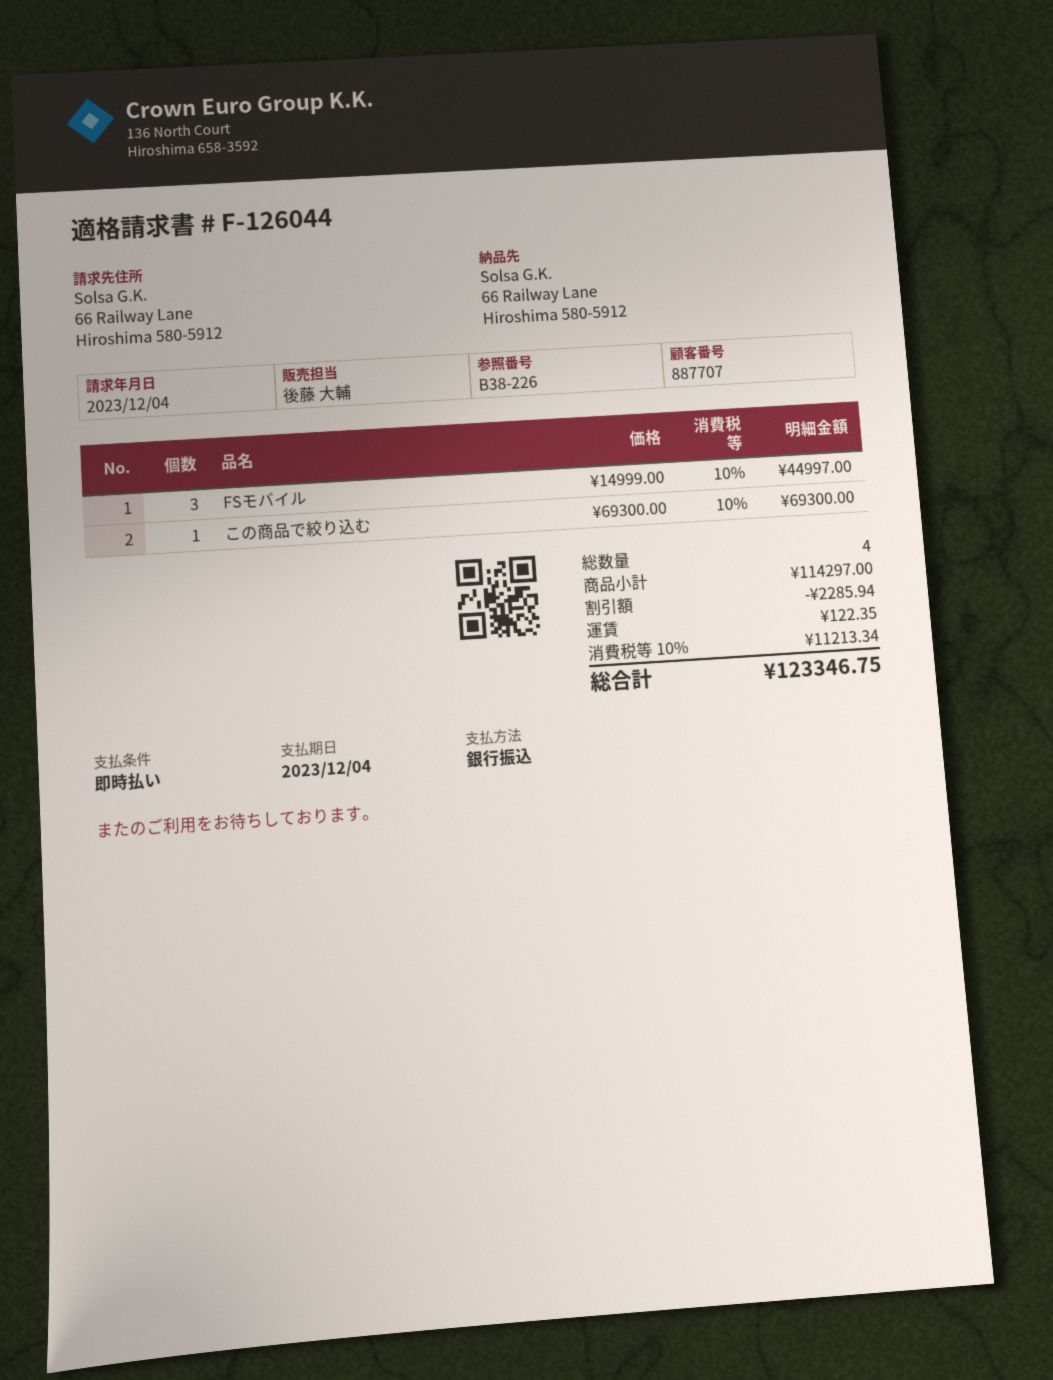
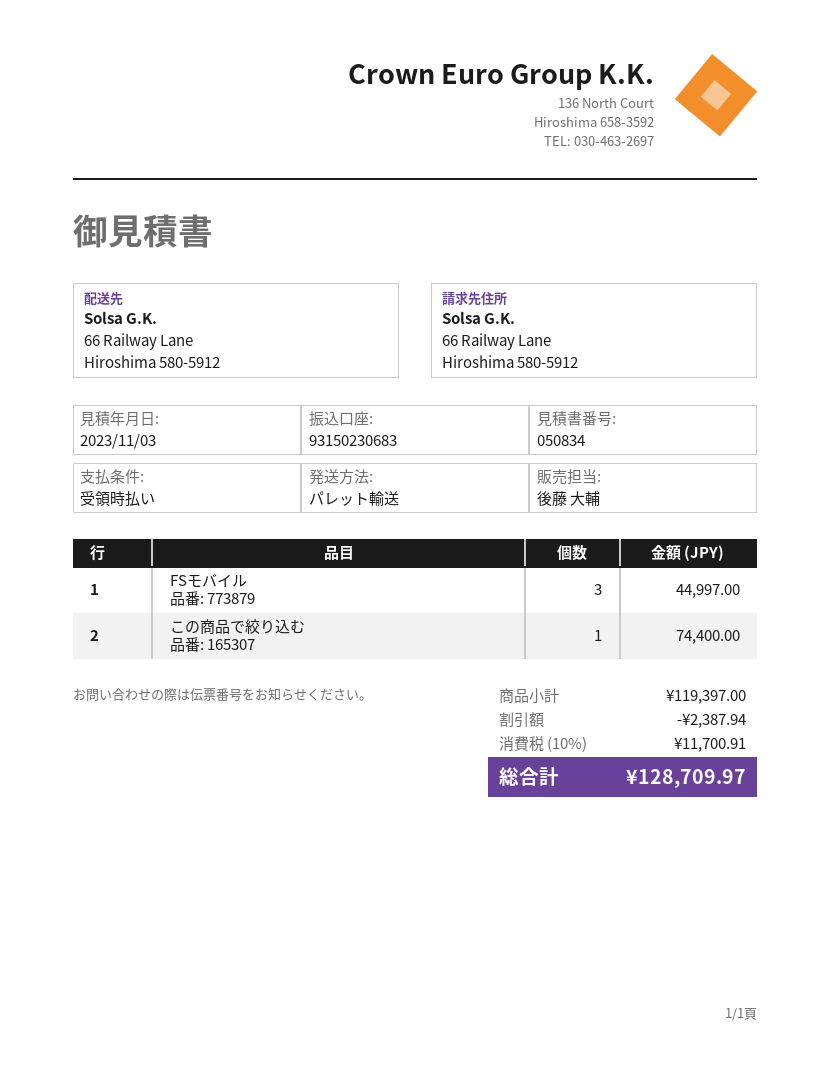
この商品で絞り込む: 1 for 69300.00 -> 1 for 74400.00
subtotal: 114297.00 -> 119397.00
discount: 2285.94 -> 2387.94
shipping: 122.35 -> none
tax: 10% = 11213.34 -> 10% = 11700.91
total: 123346.75 -> 128709.97

